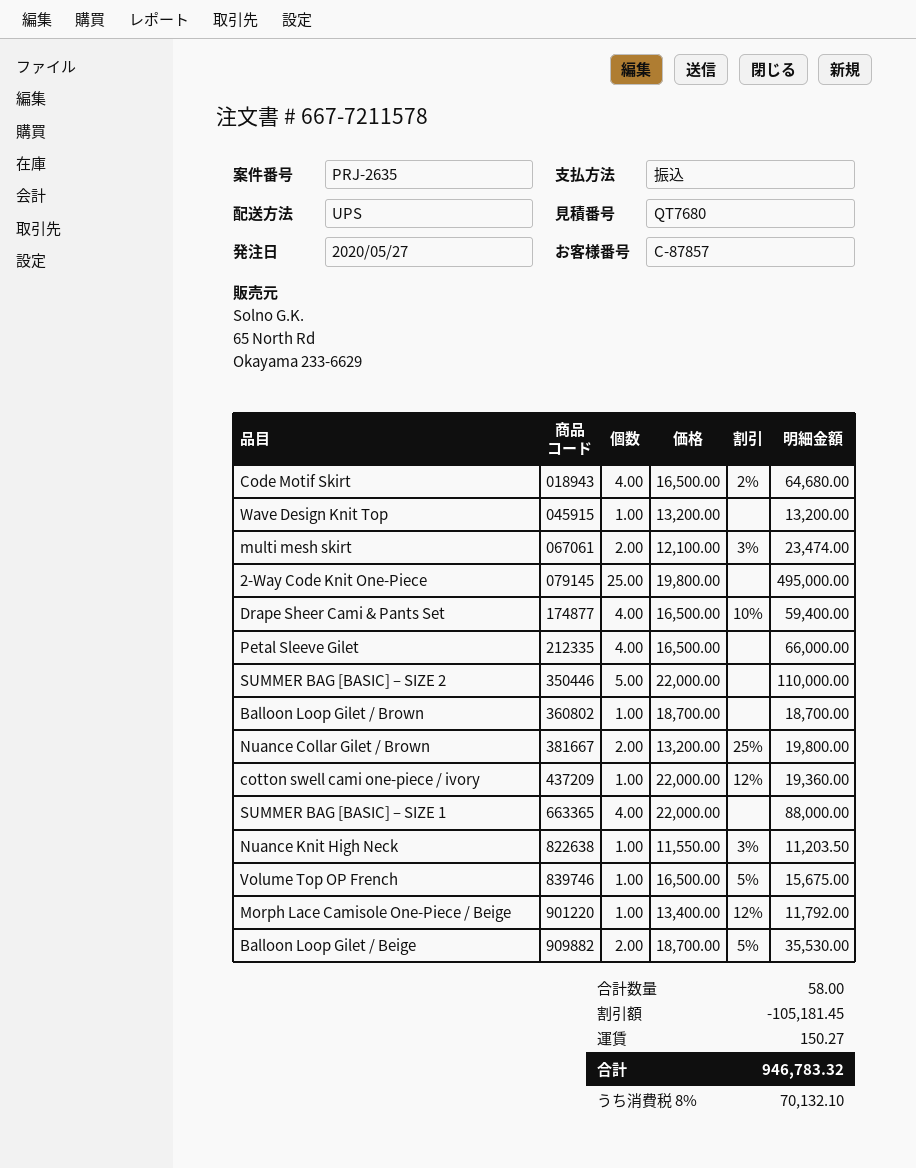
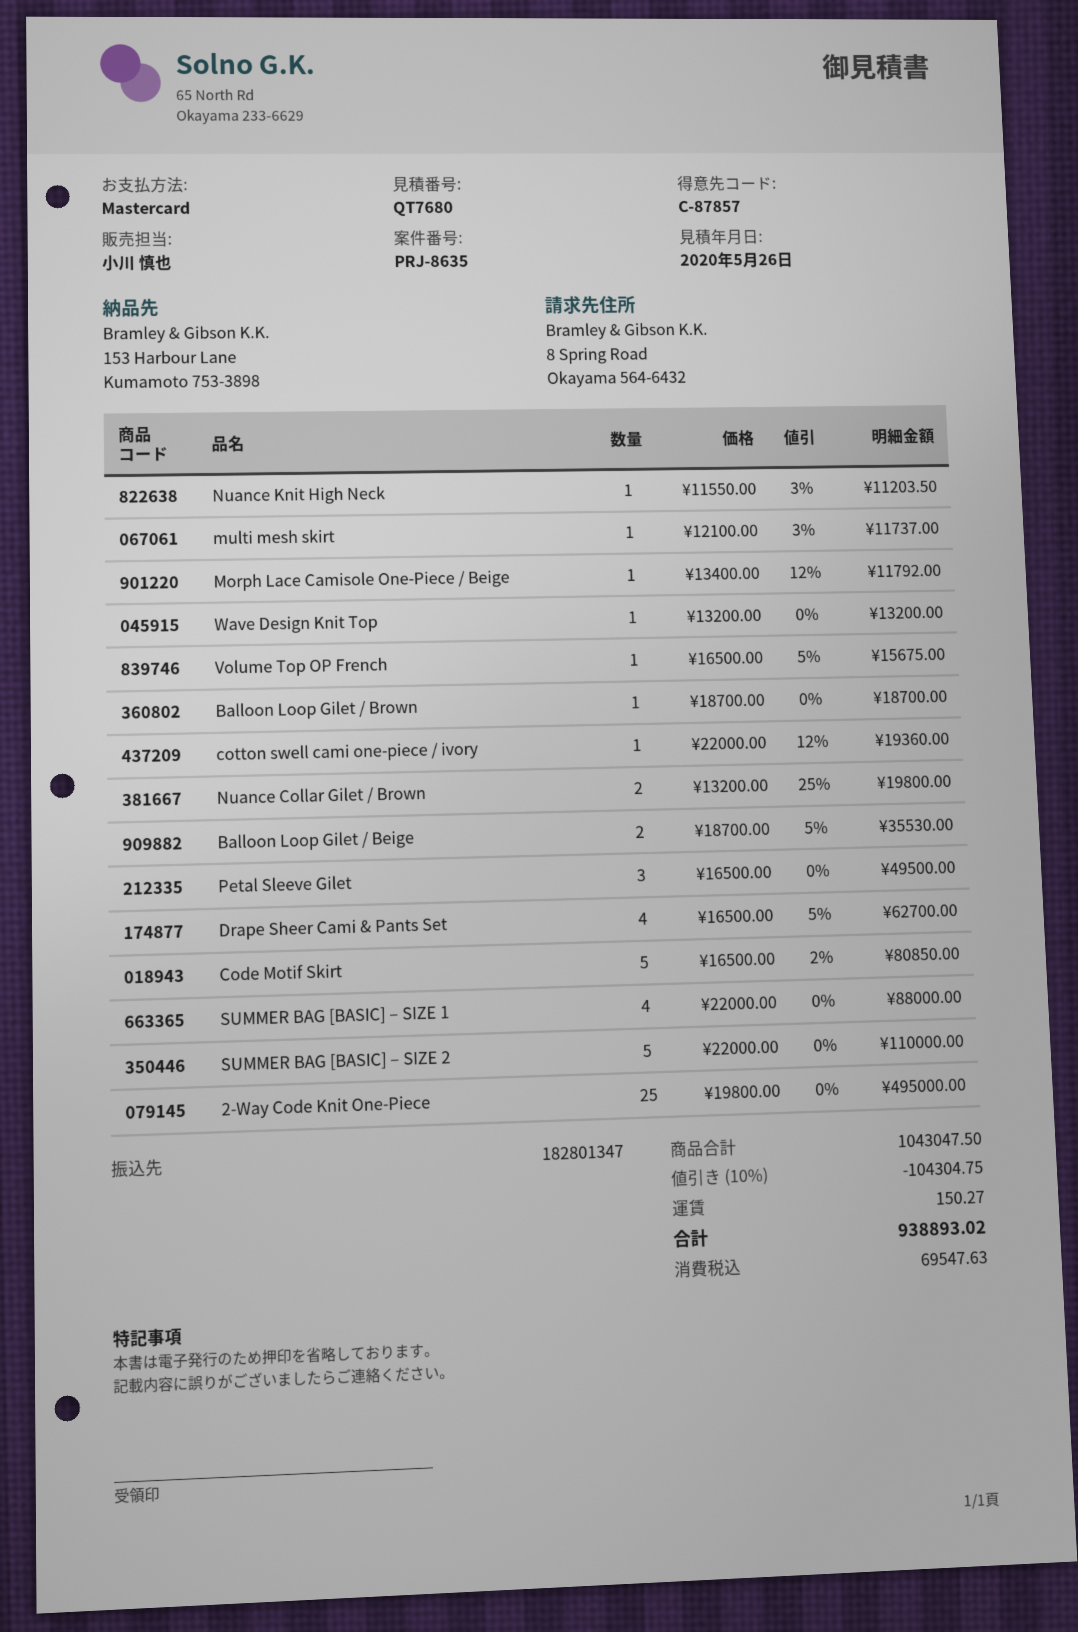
reference: PRJ-2635 -> PRJ-8635
payment method: bank transfer -> Mastercard
Code Motif Skirt: 4 x 16500.00 - 2% = 64680.00 -> 5 x 16500.00 - 2% = 80850.00
multi mesh skirt: 2 x 12100.00 - 3% = 23474.00 -> 1 x 12100.00 - 3% = 11737.00
Drape Sheer Cami & Pants Set: 4 x 16500.00 - 10% = 59400.00 -> 4 x 16500.00 - 5% = 62700.00
Petal Sleeve Gilet: 4 x 16500.00 = 66000.00 -> 3 x 16500.00 = 49500.00
discount: 105181.45 -> 104304.75
tax: 70132.10 -> 69547.63
total: 946783.32 -> 938893.02

